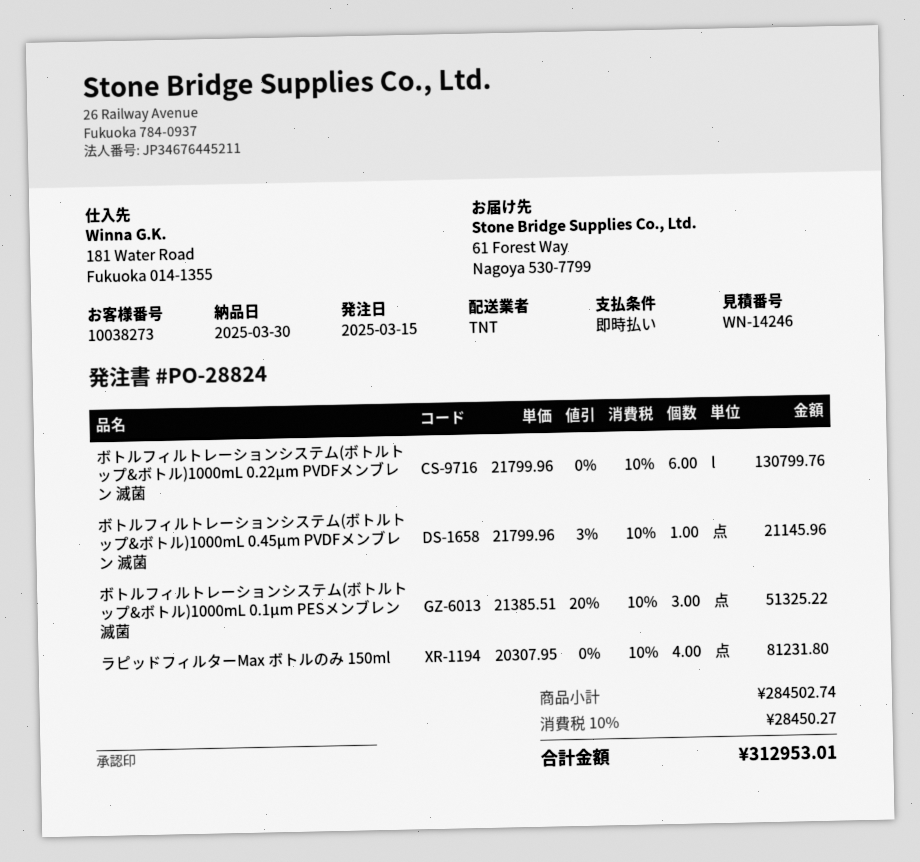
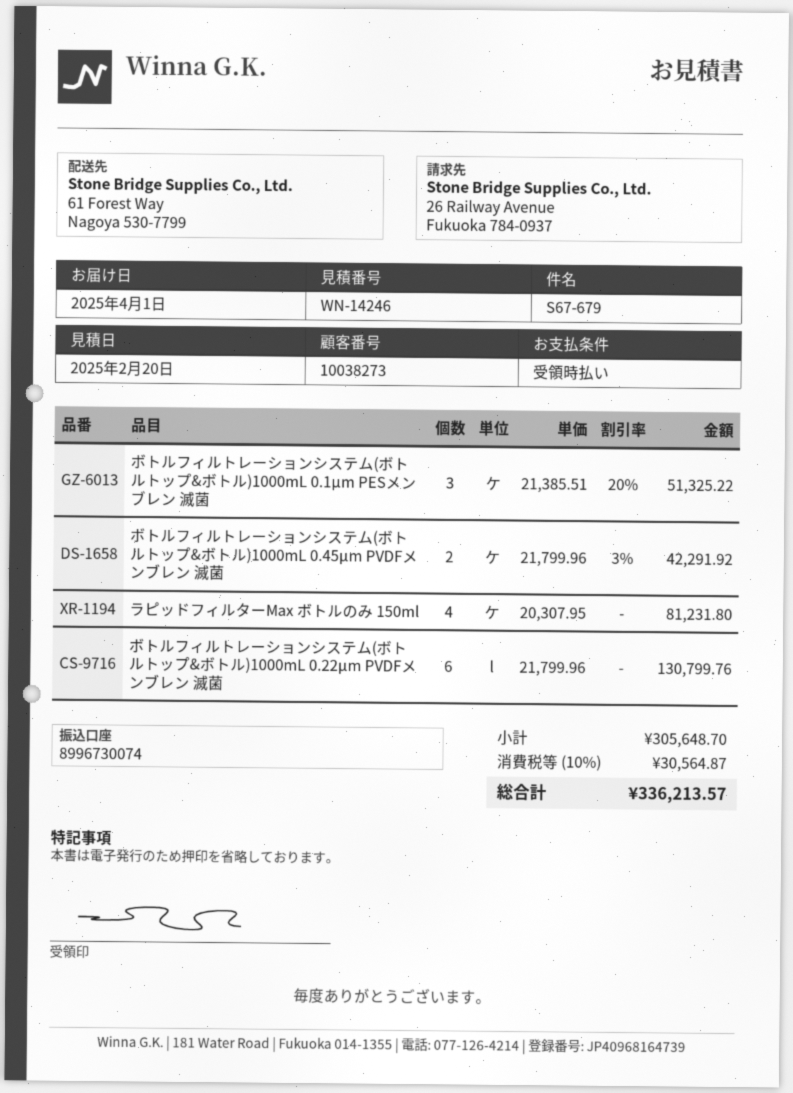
delivery date: 2025-03-30 -> 2025-04-01
ボトルフィルトレーションシステム(ボトルトップ&ボトル)1000mL 0.45μm PVDFメンブレン 滅菌: 1 x 21799.96 - 3% = 21145.96 -> 2 x 21799.96 - 3% = 42291.92
subtotal: 284502.74 -> 305648.70
tax: 10% = 28450.27 -> 10% = 30564.87
total: 312953.01 -> 336213.57

